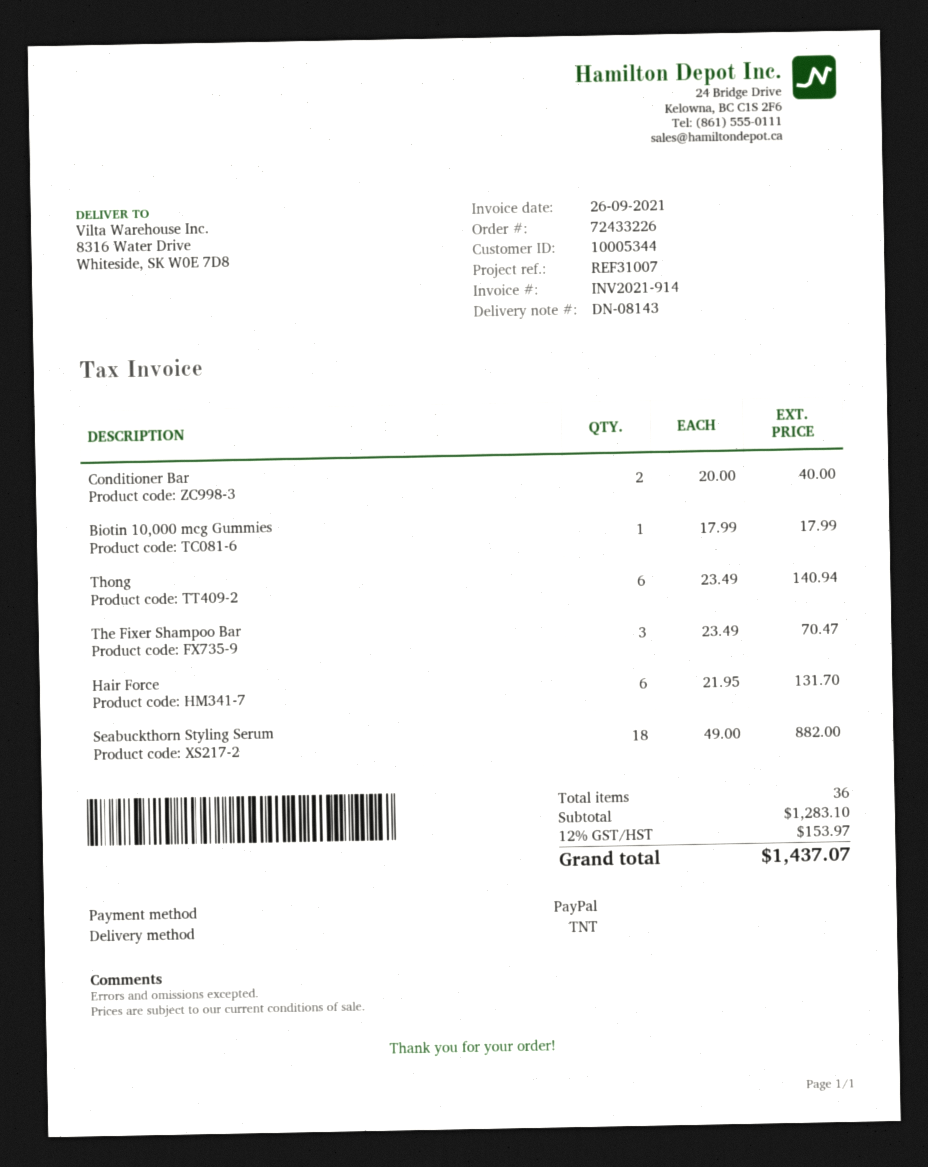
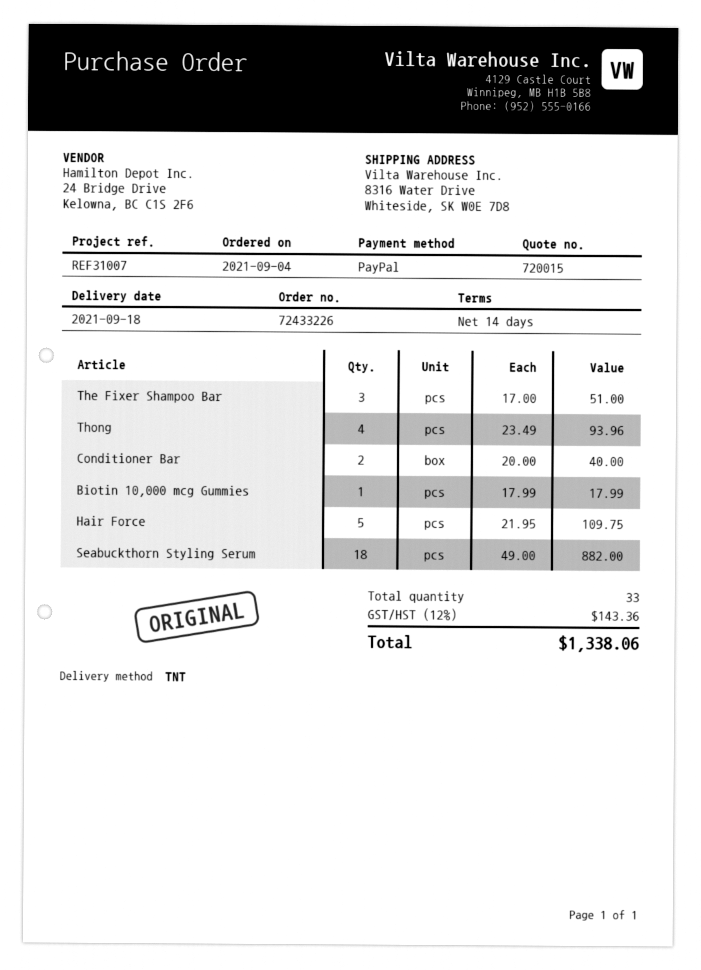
Thong: 6 x 23.49 = 140.94 -> 4 x 23.49 = 93.96
The Fixer Shampoo Bar: 3 x 23.49 = 70.47 -> 3 x 17.00 = 51.00
Hair Force: 6 x 21.95 = 131.70 -> 5 x 21.95 = 109.75
total quantity: 36 -> 33
tax: 12% = 153.97 -> 12% = 143.36
total: 1437.07 -> 1338.06

